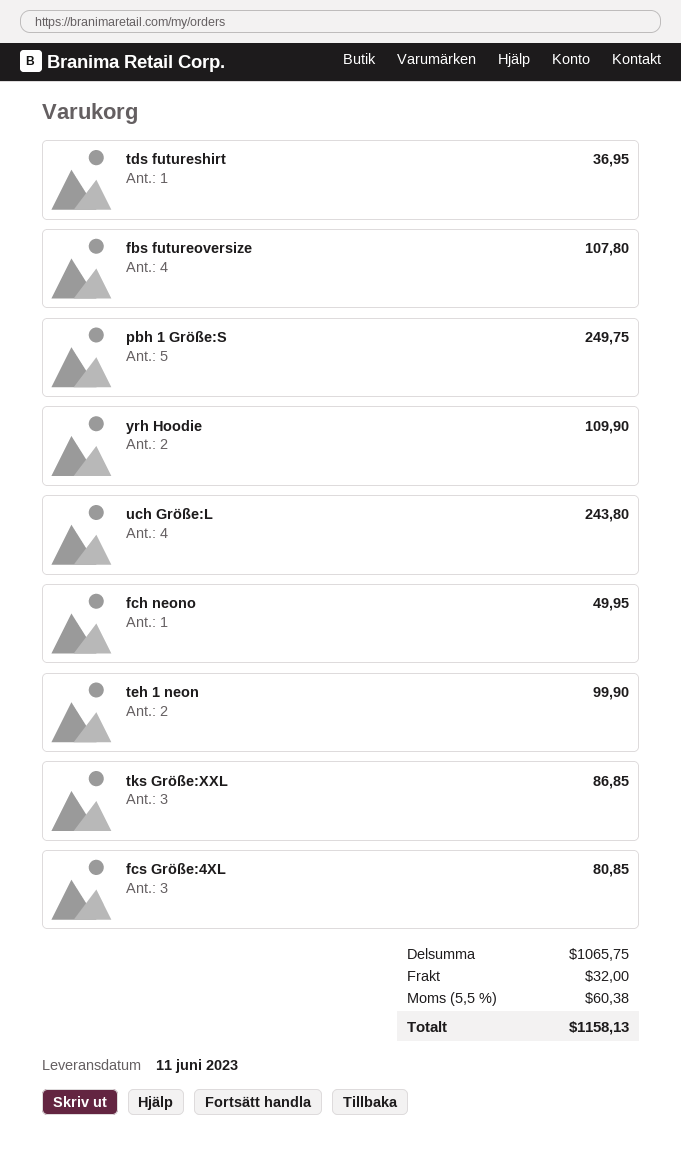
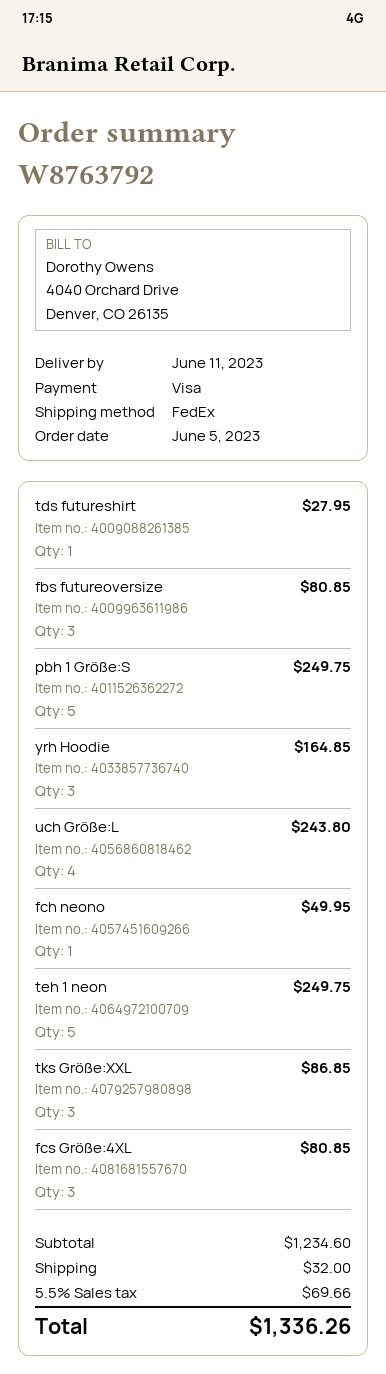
tds futureshirt: 1 for 36.95 -> 1 for 27.95
fbs futureoversize: 4 for 107.80 -> 3 for 80.85
yrh Hoodie: 2 for 109.90 -> 3 for 164.85
teh 1 neon: 2 for 99.90 -> 5 for 249.75
subtotal: 1065.75 -> 1234.60
tax: 5.5% = 60.38 -> 5.5% = 69.66
total: 1158.13 -> 1336.26

